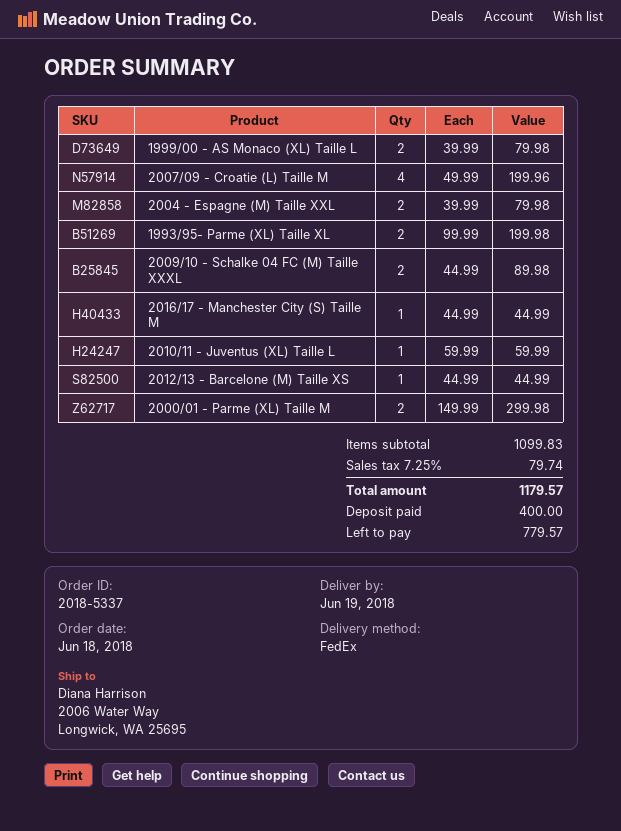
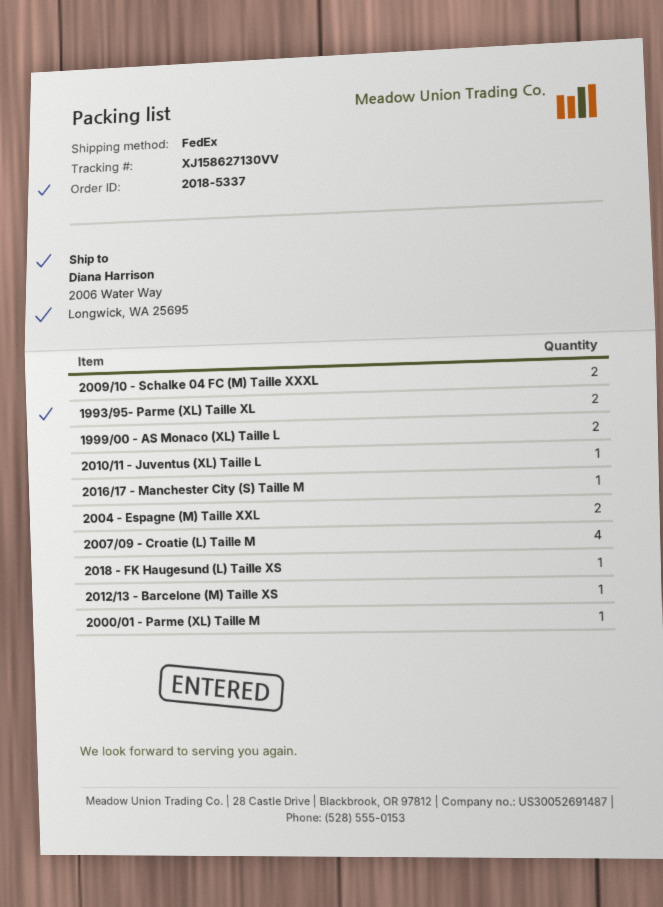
2000/01 - Parme (XL) Taille M: 2 -> 1
2018 - FK Haugesund (L) Taille XS: none -> 1

